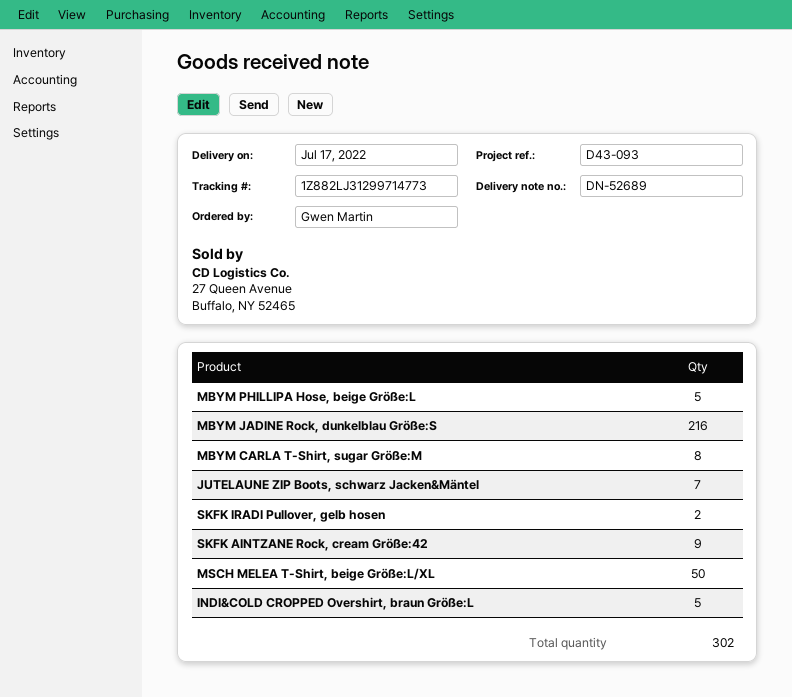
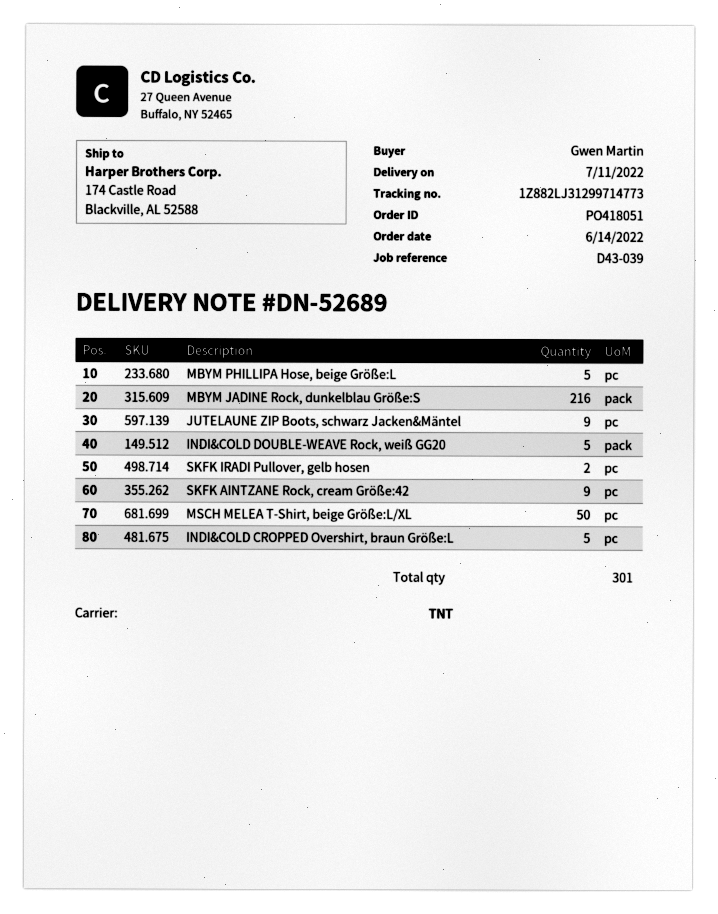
delivery date: 2022-07-17 -> 2022-07-11
reference: D43-093 -> D43-039
MBYM CARLA T-Shirt, sugar Größe:M: 8 -> none
JUTELAUNE ZIP Boots, schwarz Jacken&Mäntel: 7 -> 9
INDI&COLD DOUBLE-WEAVE Rock, weiß GG20: none -> 5
total quantity: 302 -> 301

